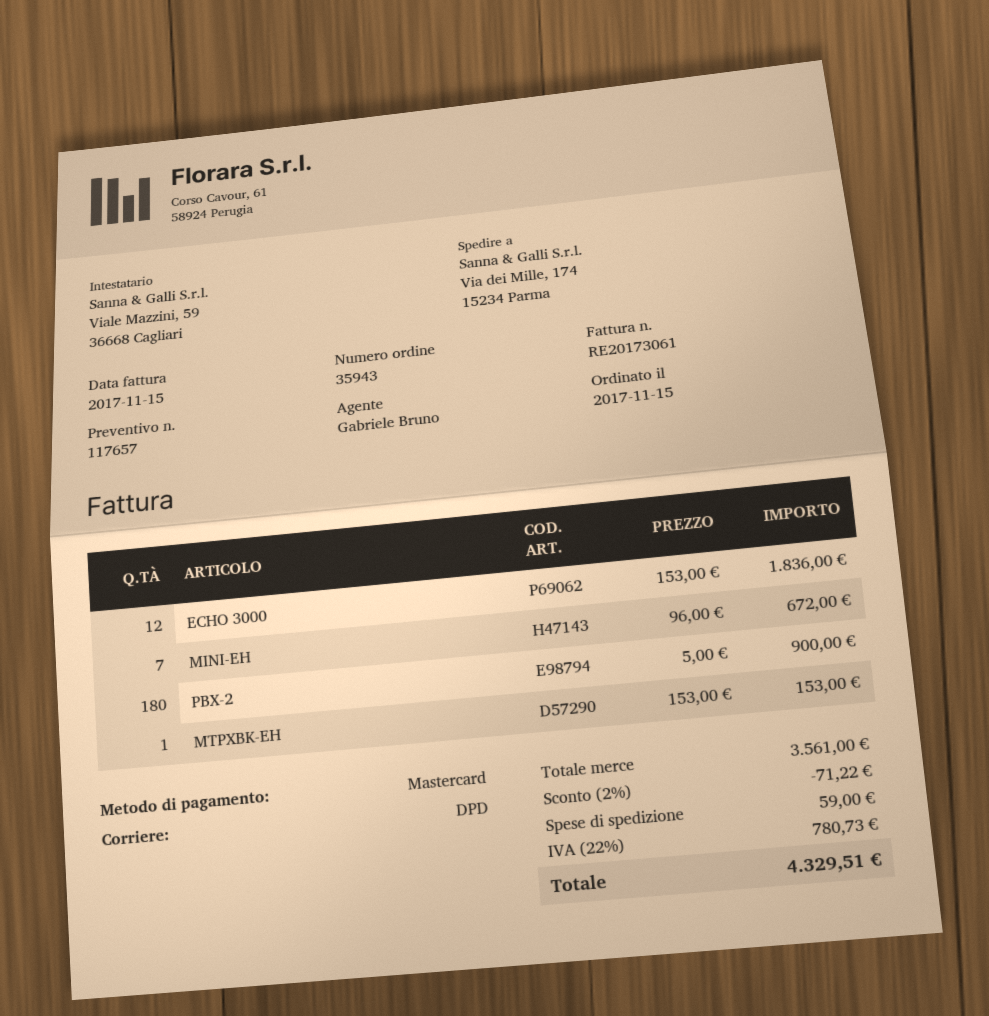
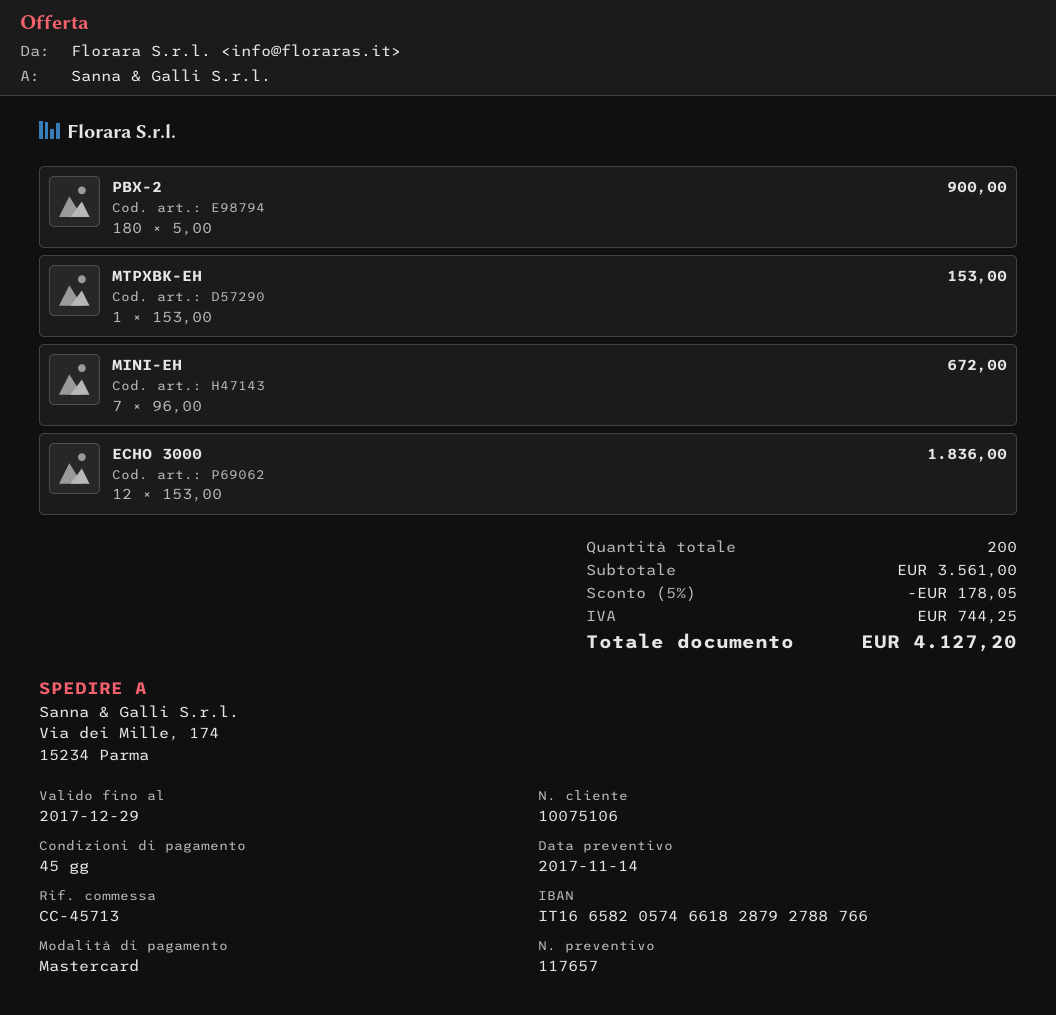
discount: 2% = 71.22 -> 5% = 178.05
shipping: 59.00 -> none
tax: 780.73 -> 744.25
total: 4329.51 -> 4127.20

